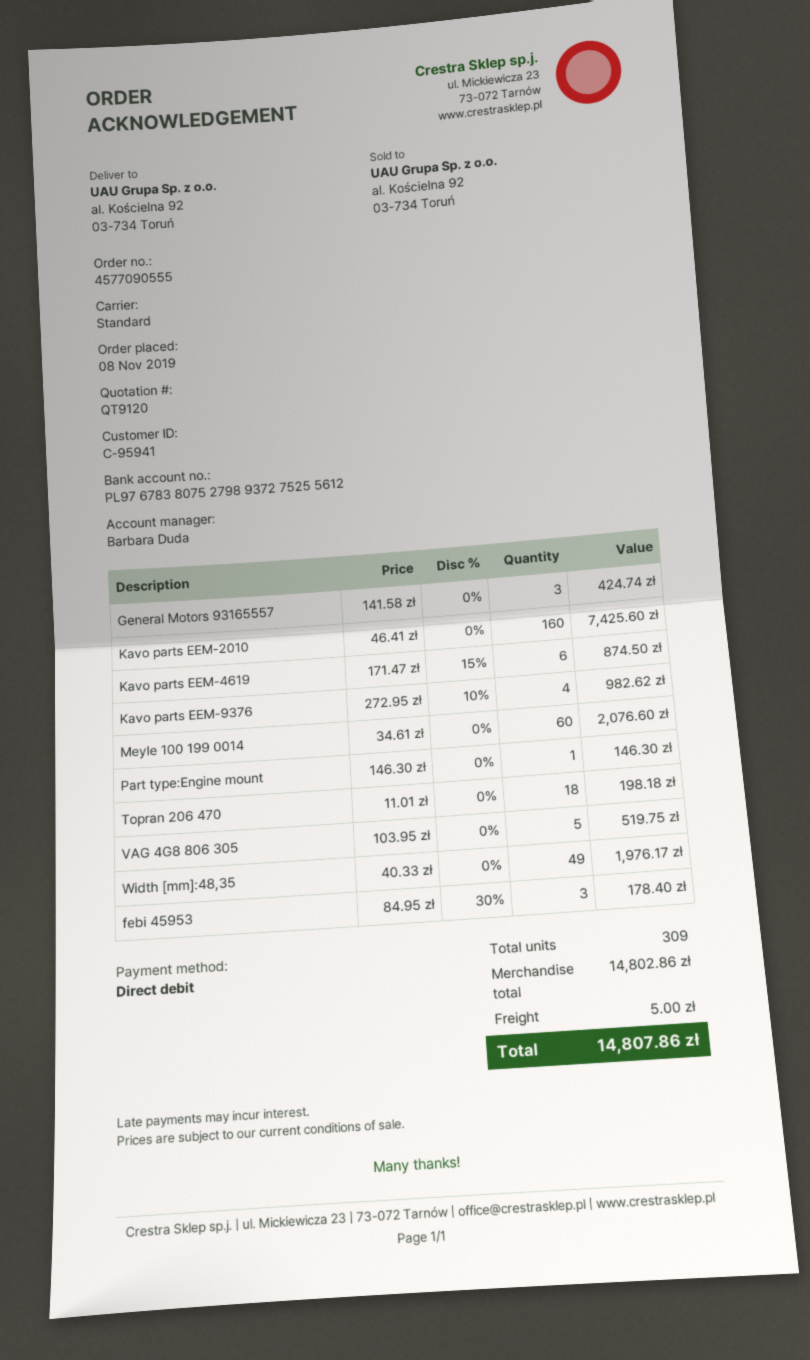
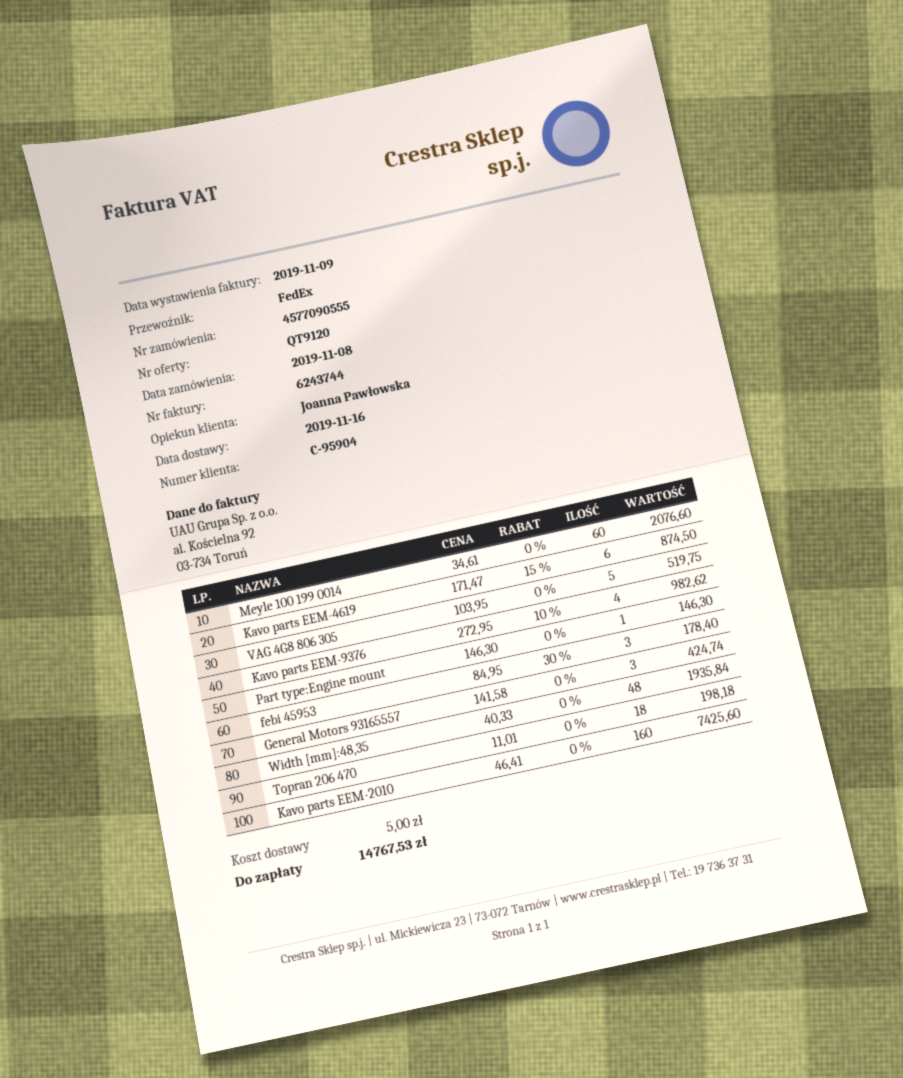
customer number: C-95941 -> C-95904
sales rep: Barbara Duda -> Joanna Pawłowska
shipping method: standard -> FedEx
Width [mm]:48,35: 49 x 40.33 = 1976.17 -> 48 x 40.33 = 1935.84
total: 14807.86 -> 14767.53

